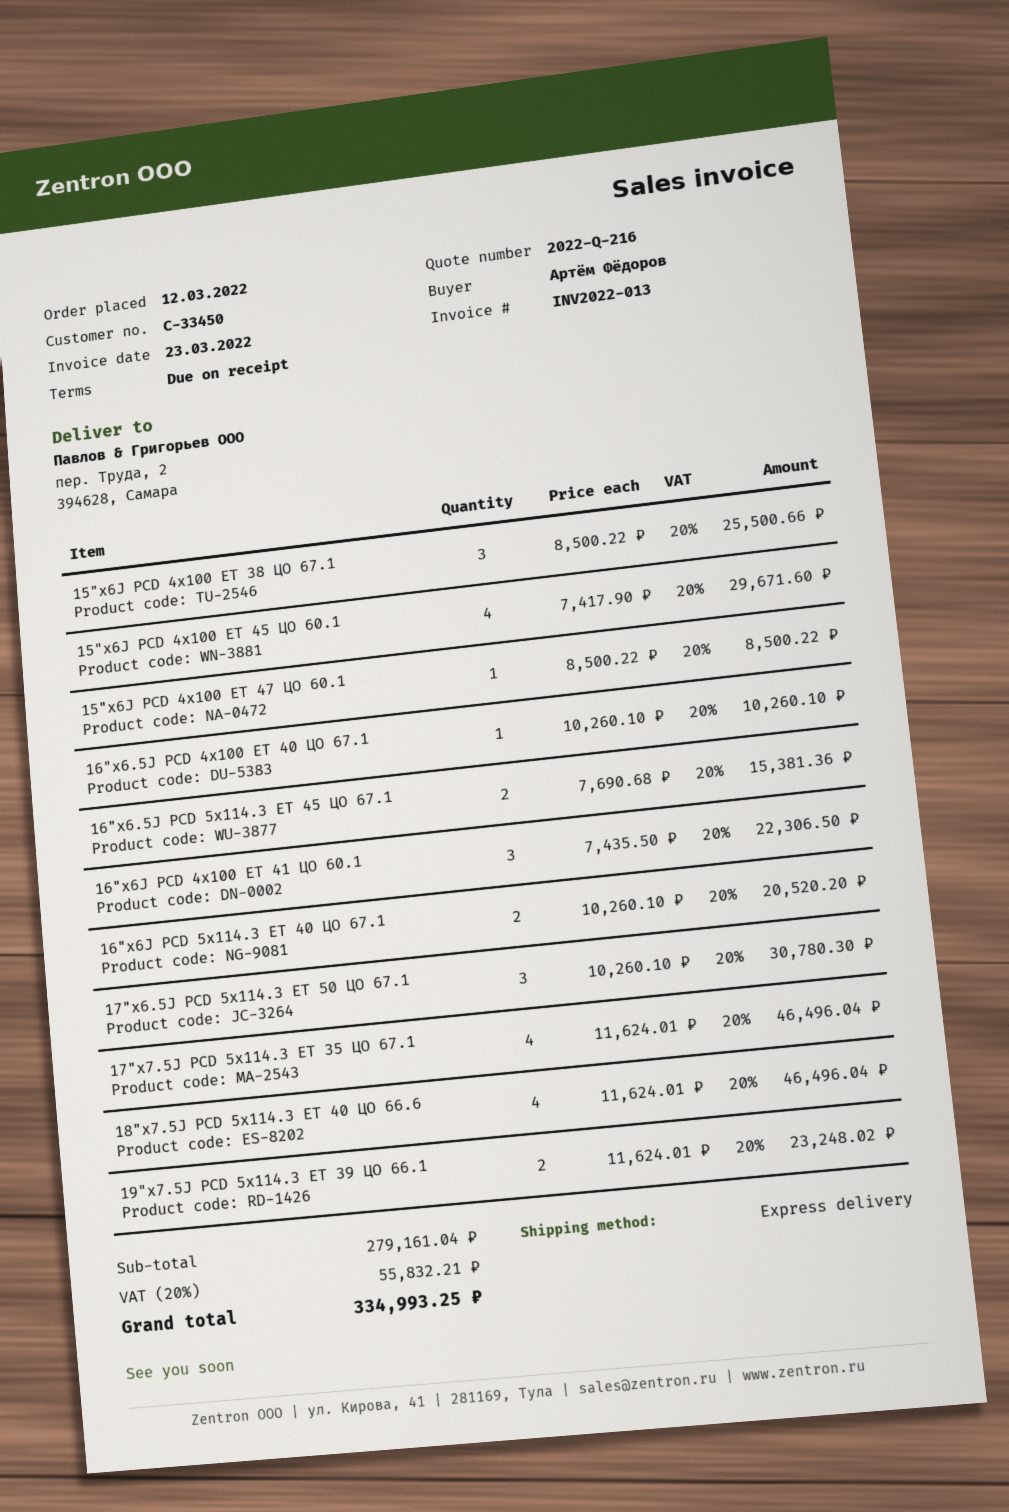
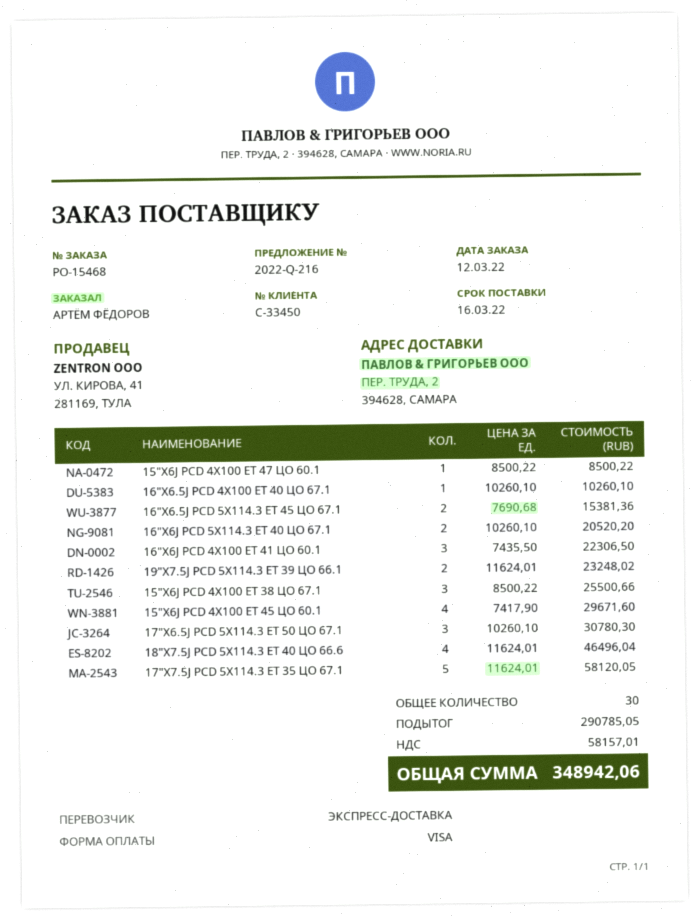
17"x7.5J PCD 5x114.3 ЕТ 35 ЦО 67.1: 4 x 11624.01 = 46496.04 -> 5 x 11624.01 = 58120.05
subtotal: 279161.04 -> 290785.05
tax: 55832.21 -> 58157.01
total: 334993.25 -> 348942.06

